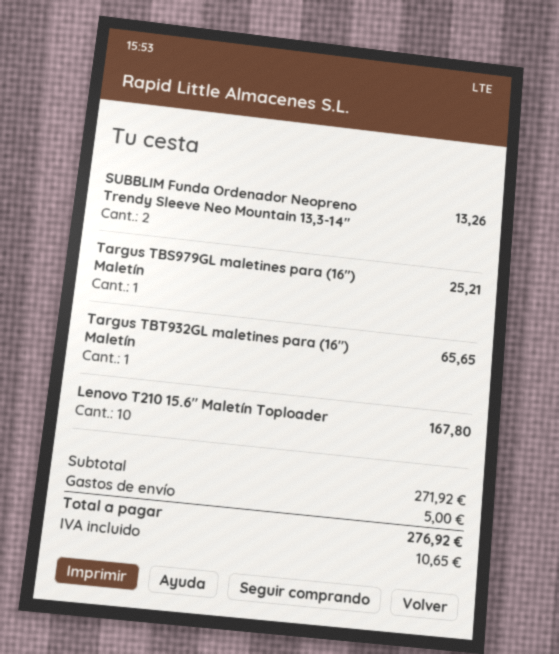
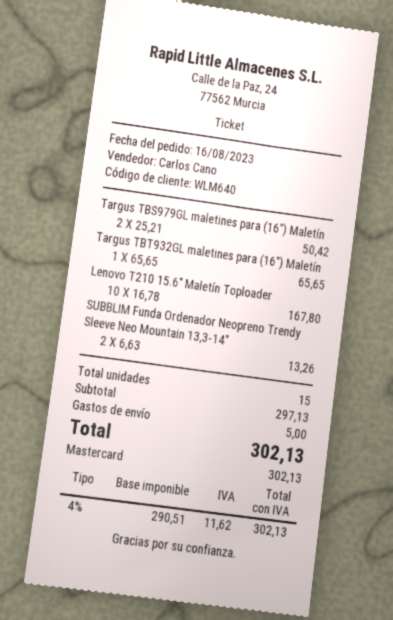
Targus TBS979GL maletines para (16") Maletín: 1 for 25.21 -> 2 for 50.42
subtotal: 271.92 -> 297.13
tax: 10.65 -> 11.62
total: 276.92 -> 302.13

